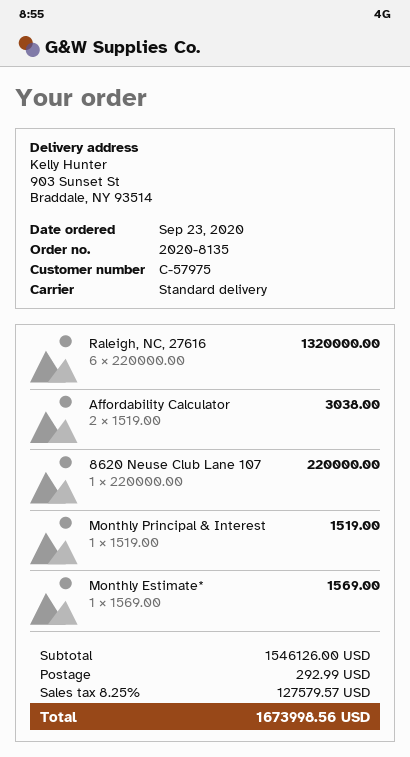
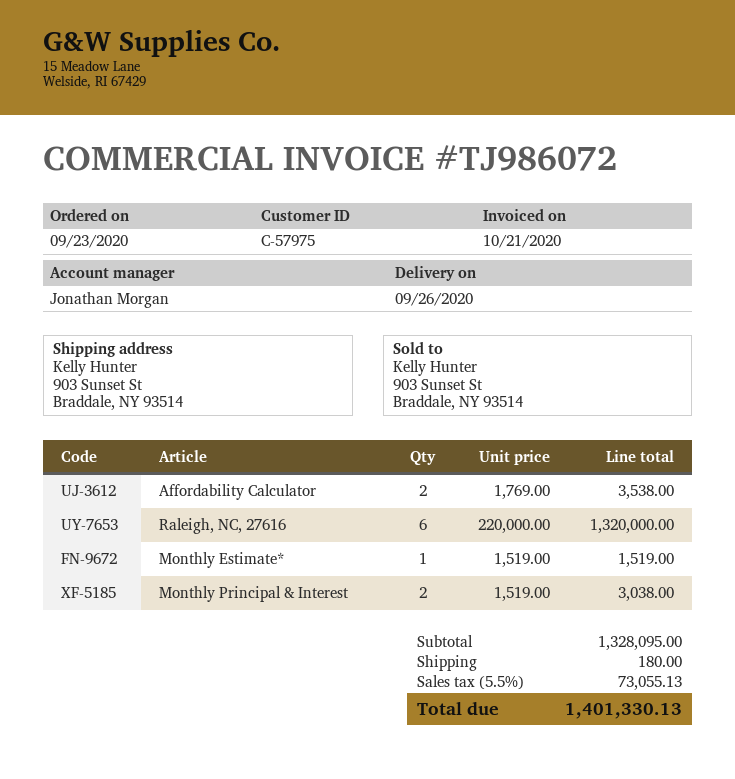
Affordability Calculator: 2 x 1519.00 = 3038.00 -> 2 x 1769.00 = 3538.00
8620 Neuse Club Lane 107: 1 x 220000.00 = 220000.00 -> none
Monthly Principal & Interest: 1 x 1519.00 = 1519.00 -> 2 x 1519.00 = 3038.00
Monthly Estimate*: 1 x 1569.00 = 1569.00 -> 1 x 1519.00 = 1519.00
subtotal: 1546126.00 -> 1328095.00
shipping: 292.99 -> 180.00
tax: 8.25% = 127579.57 -> 5.5% = 73055.13
total: 1673998.56 -> 1401330.13

